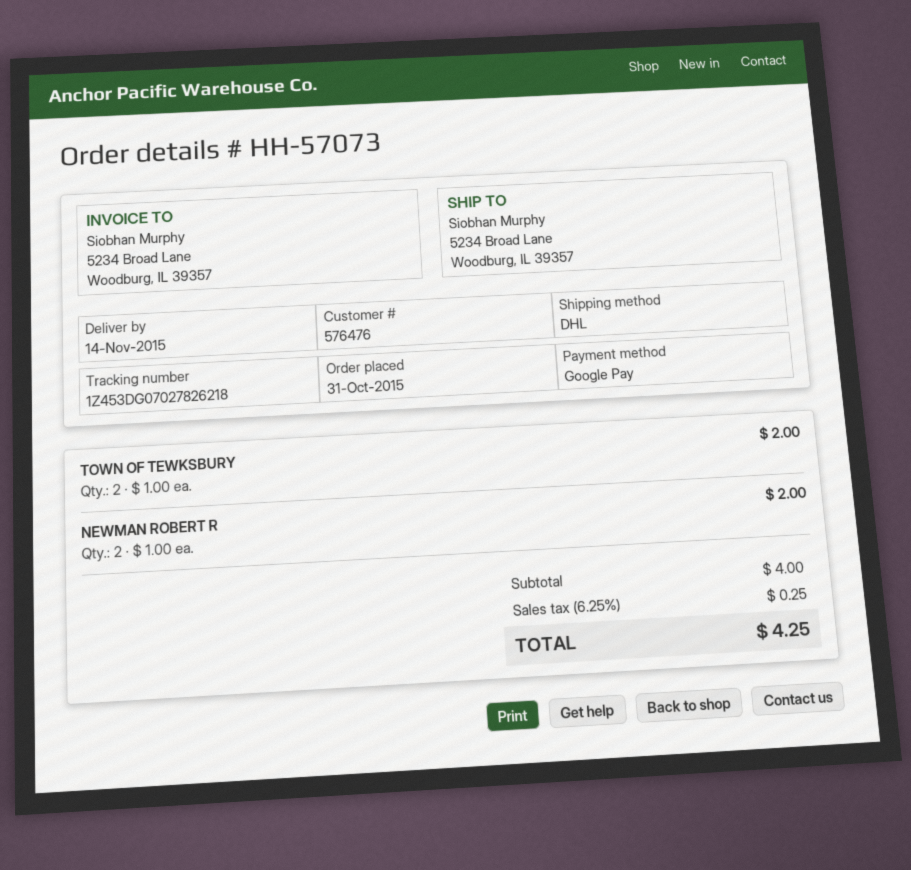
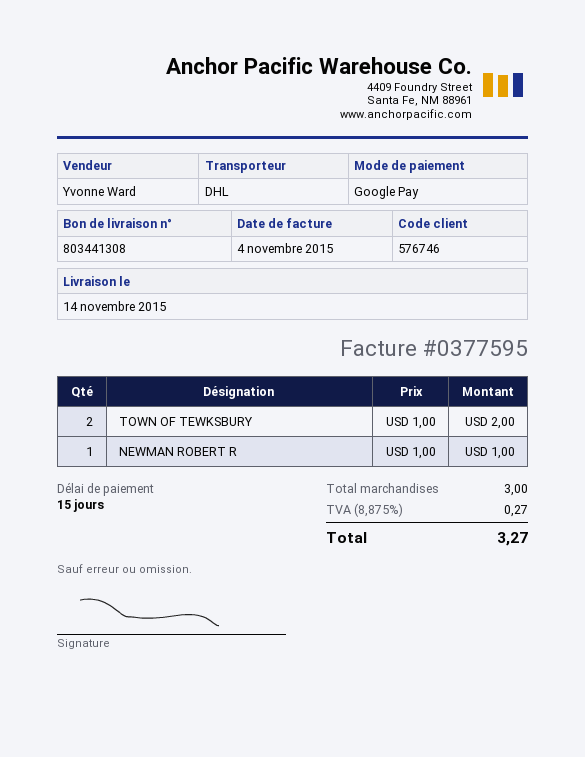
customer number: 576476 -> 576746
NEWMAN ROBERT R: 2 x 1.00 = 2.00 -> 1 x 1.00 = 1.00
subtotal: 4.00 -> 3.00
tax: 6.25% = 0.25 -> 8.875% = 0.27
total: 4.25 -> 3.27

